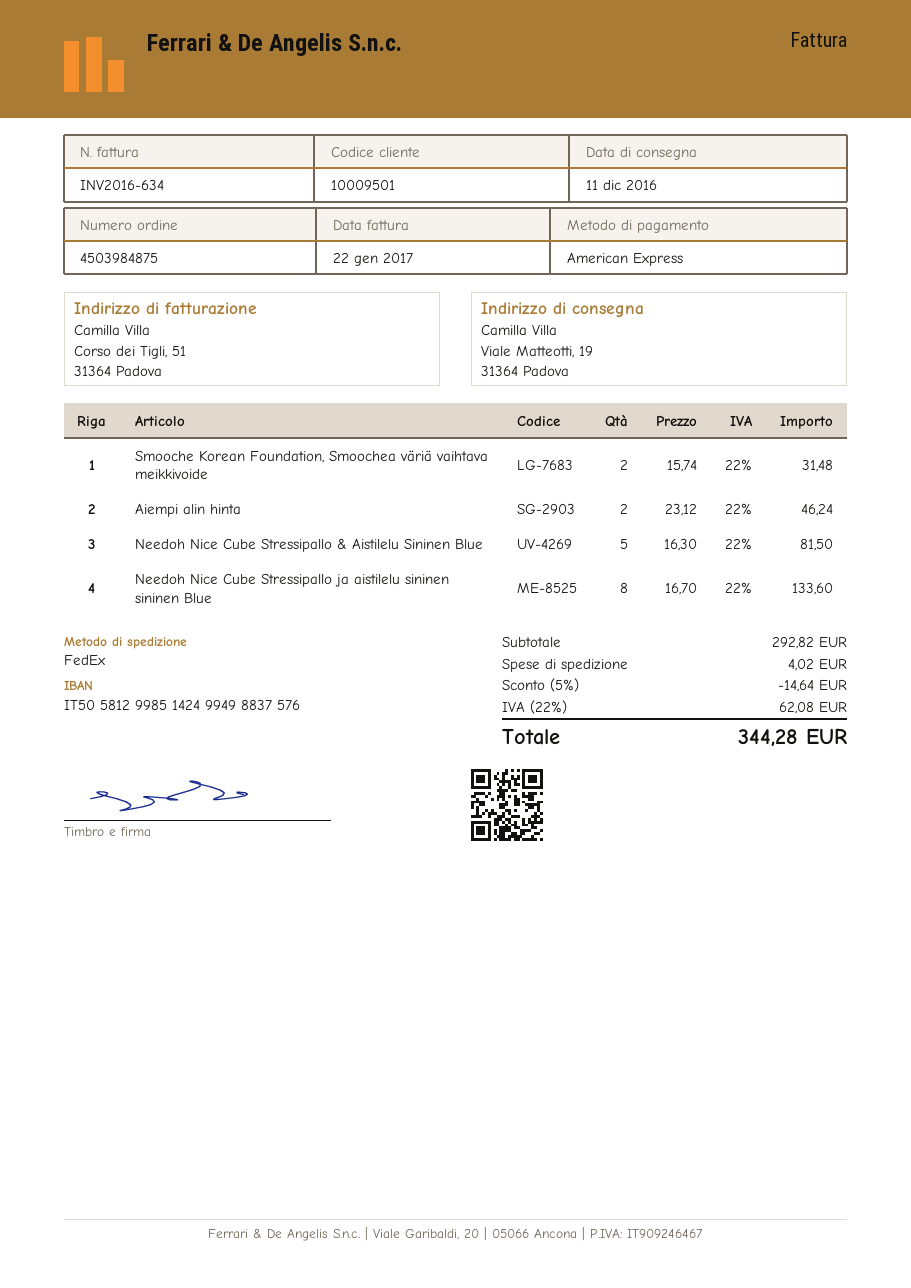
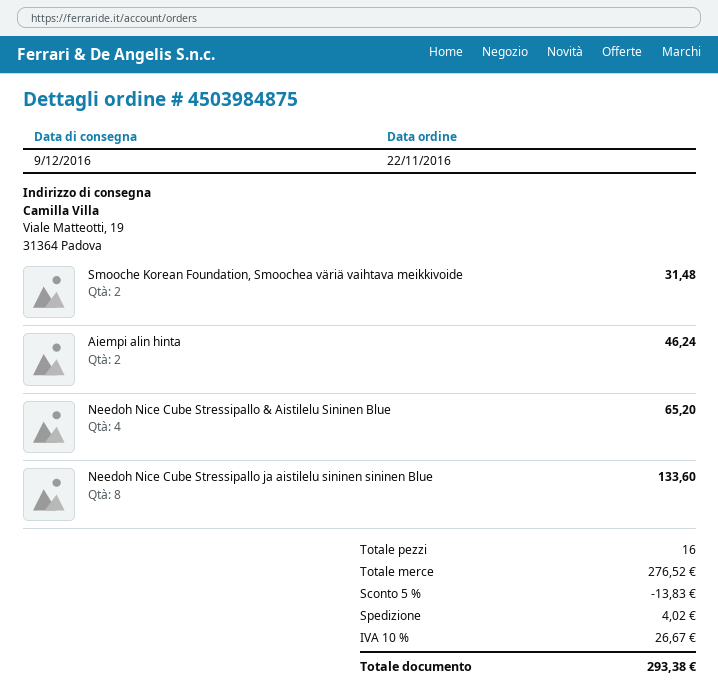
delivery date: 2016-12-11 -> 2016-12-09
Needoh Nice Cube Stressipallo & Aistilelu Sininen Blue: 5 for 81.50 -> 4 for 65.20
subtotal: 292.82 -> 276.52
discount: 5% = 14.64 -> 5% = 13.83
tax: 22% = 62.08 -> 10% = 26.67
total: 344.28 -> 293.38

